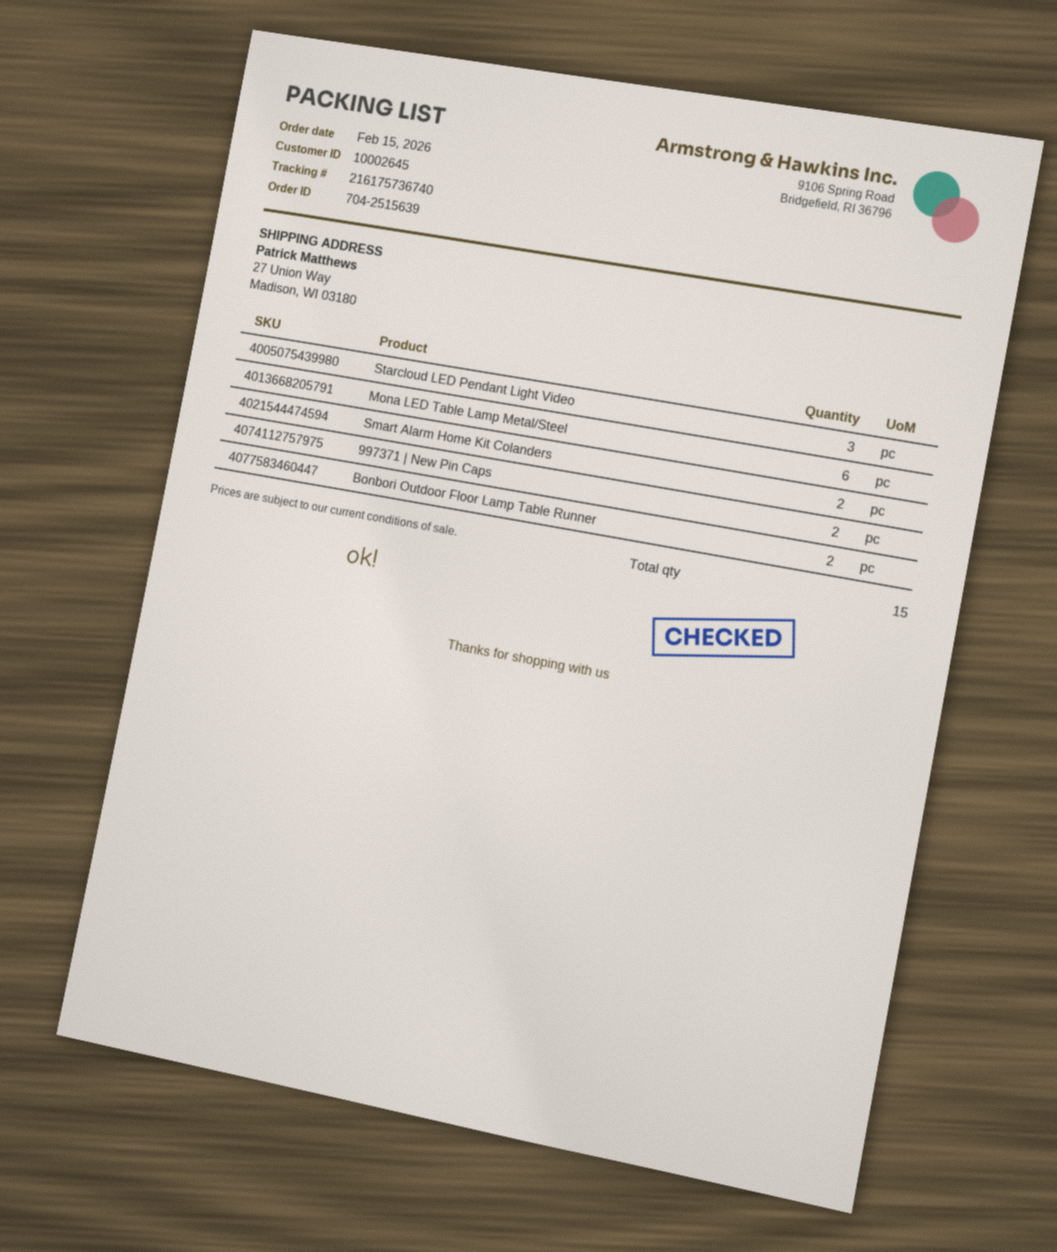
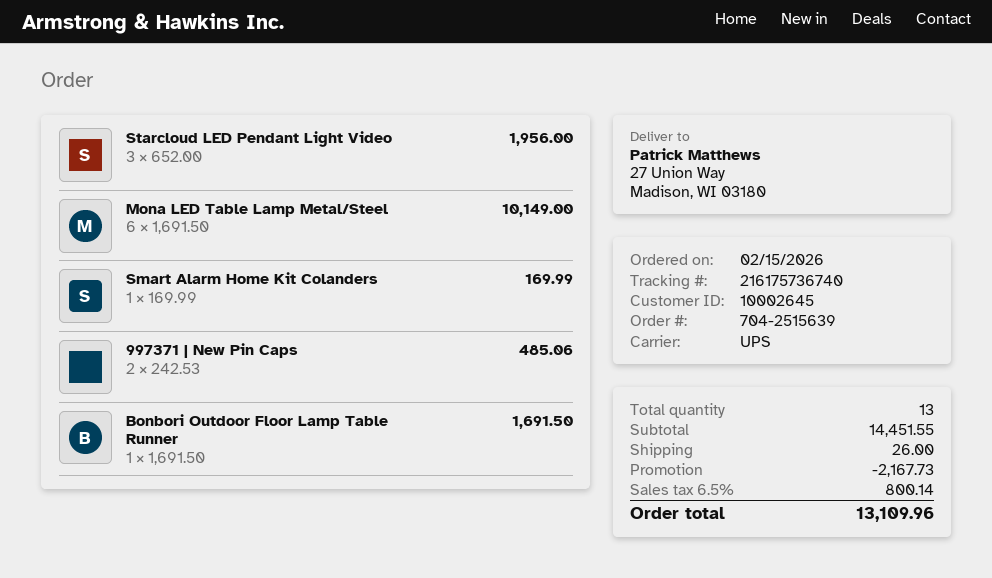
Smart Alarm Home Kit Colanders: 2 -> 1
Bonbori Outdoor Floor Lamp Table Runner: 2 -> 1
total quantity: 15 -> 13

